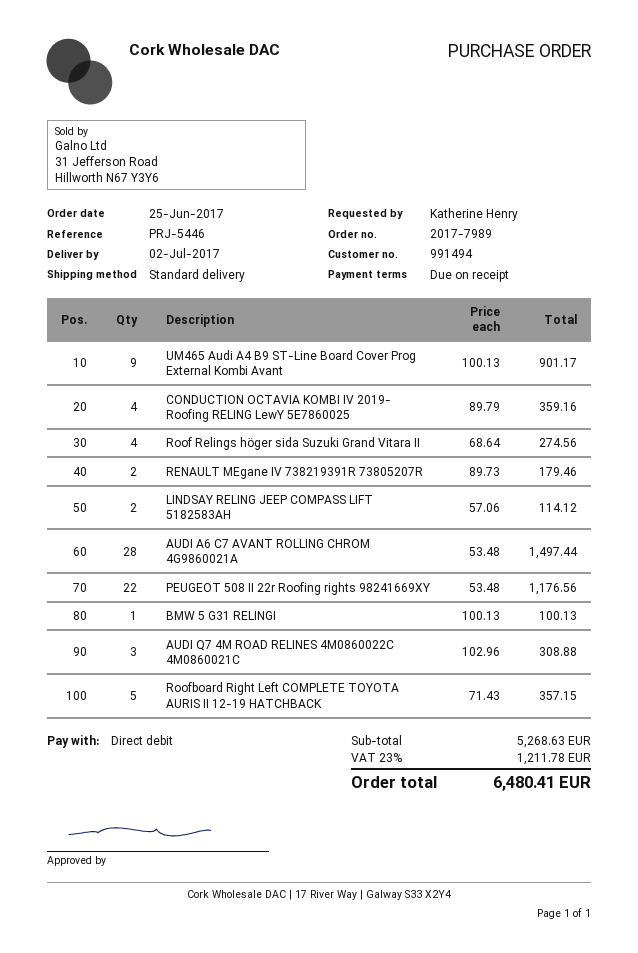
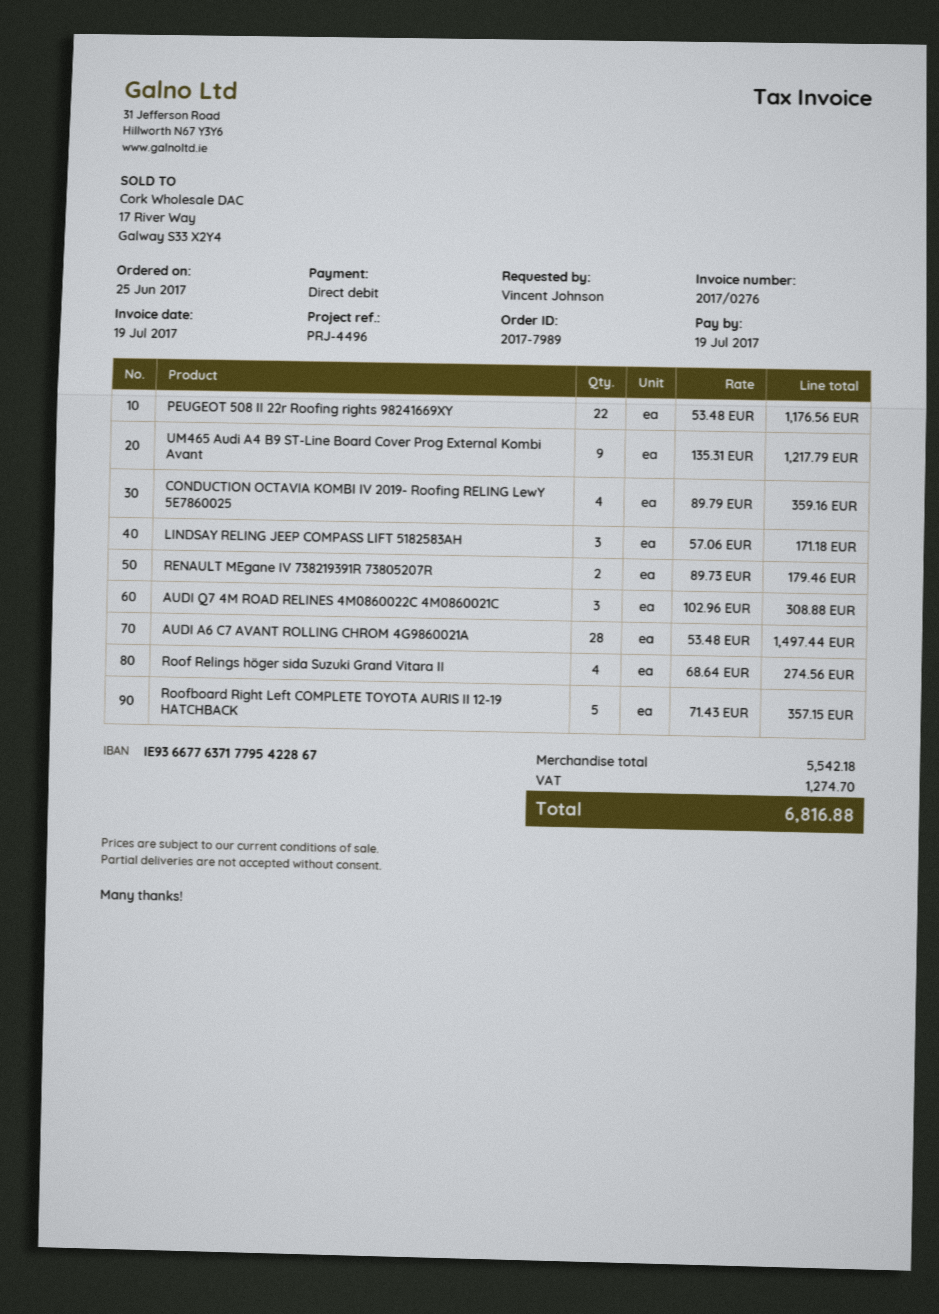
reference: PRJ-5446 -> PRJ-4496
ordered by: Katherine Henry -> Vincent Johnson
UM465 Audi A4 B9 ST-Line Board Cover Prog External Kombi Avant: 9 x 100.13 = 901.17 -> 9 x 135.31 = 1217.79
LINDSAY RELING JEEP COMPASS LIFT 5182583AH: 2 x 57.06 = 114.12 -> 3 x 57.06 = 171.18
BMW 5 G31 RELINGI: 1 x 100.13 = 100.13 -> none
subtotal: 5268.63 -> 5542.18
tax: 1211.78 -> 1274.70
total: 6480.41 -> 6816.88

